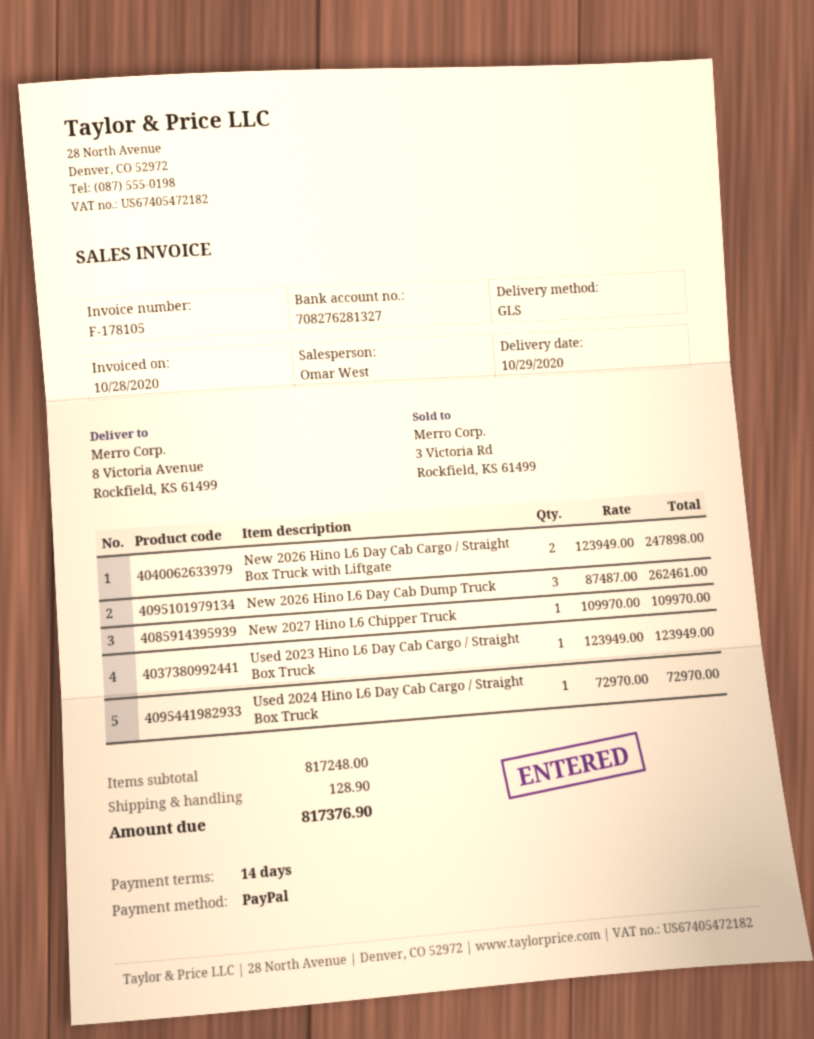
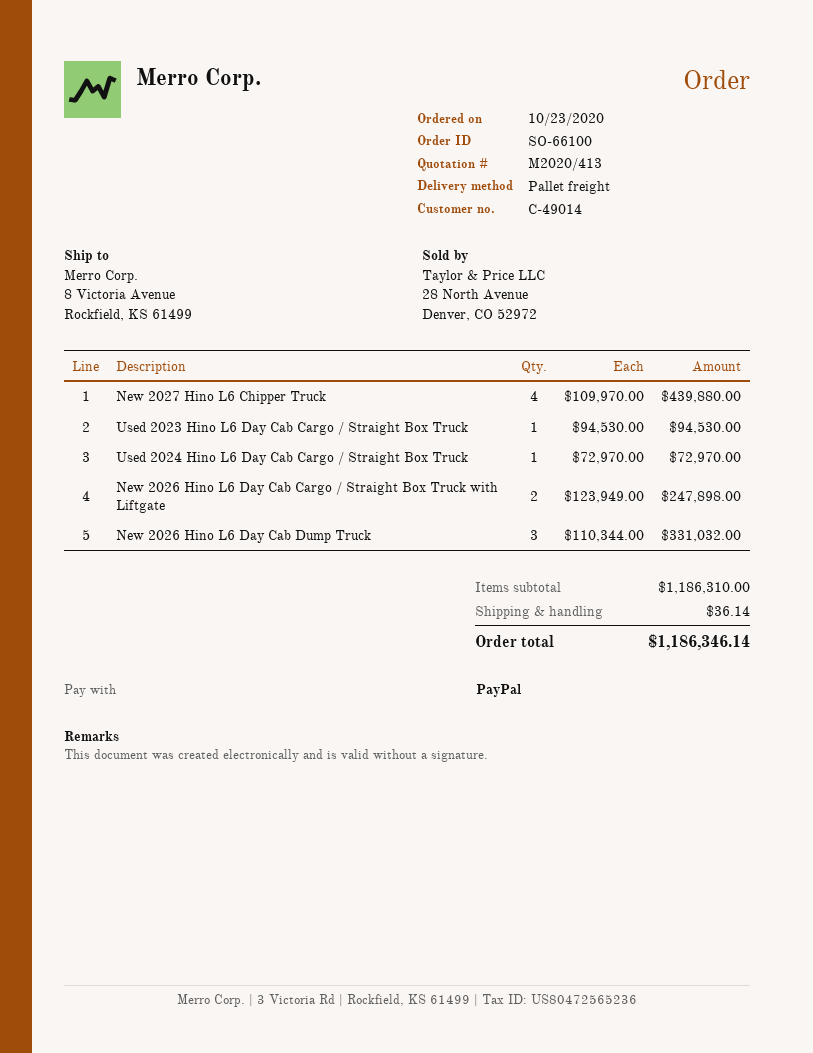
shipping method: GLS -> pallet freight
New 2026 Hino L6 Day Cab Dump Truck: 3 x 87487.00 = 262461.00 -> 3 x 110344.00 = 331032.00
New 2027 Hino L6 Chipper Truck: 1 x 109970.00 = 109970.00 -> 4 x 109970.00 = 439880.00
Used 2023 Hino L6 Day Cab Cargo / Straight Box Truck: 1 x 123949.00 = 123949.00 -> 1 x 94530.00 = 94530.00
subtotal: 817248.00 -> 1186310.00
shipping: 128.90 -> 36.14
total: 817376.90 -> 1186346.14

